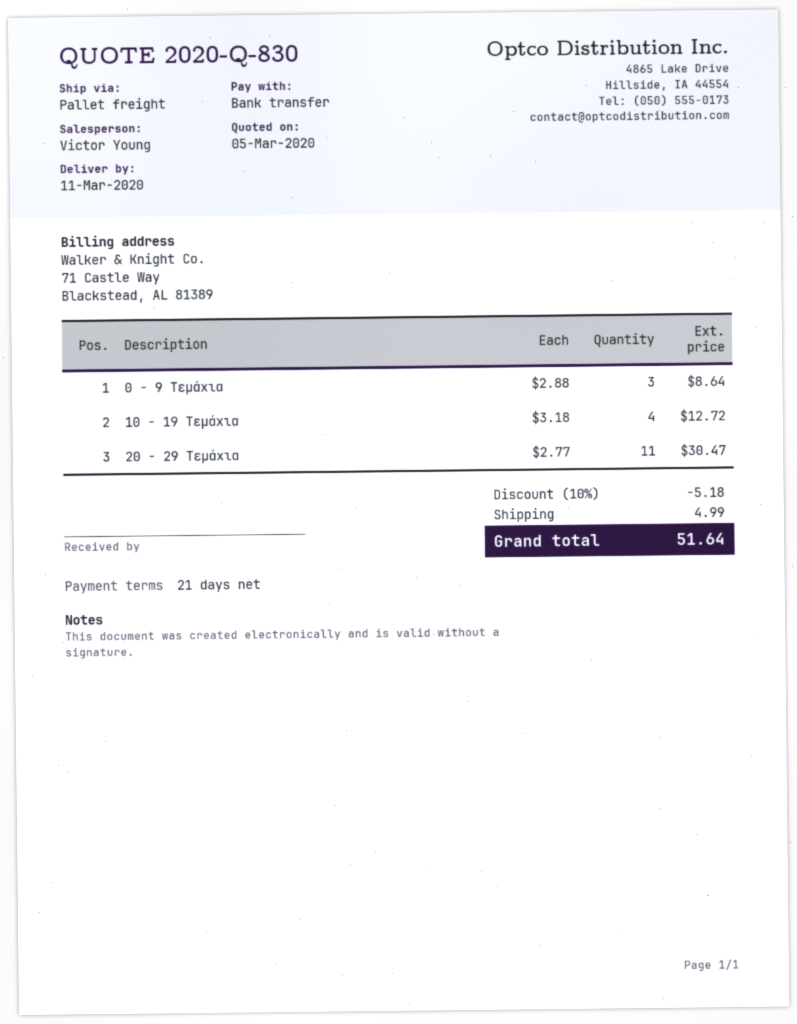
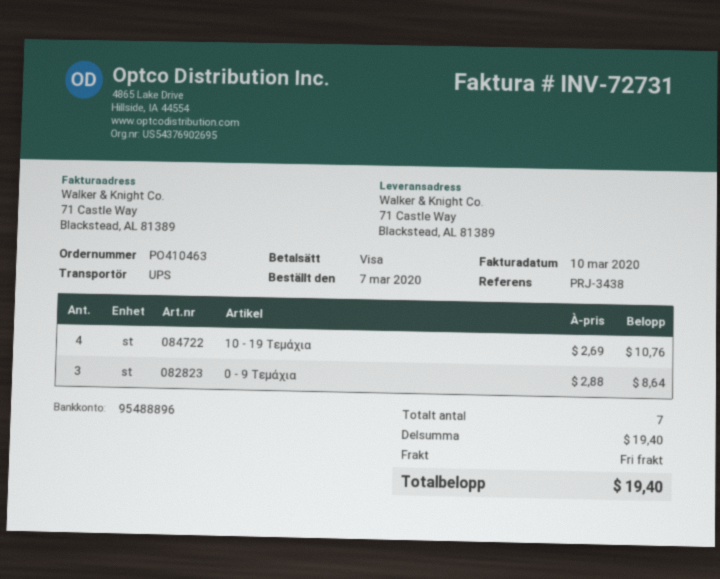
payment method: bank transfer -> Visa
shipping method: pallet freight -> UPS
10 - 19 Τεμάχια: 4 x 3.18 = 12.72 -> 4 x 2.69 = 10.76
20 - 29 Τεμάχια: 11 x 2.77 = 30.47 -> none
discount: 10% = 5.18 -> none
shipping: 4.99 -> 0.00
total: 51.64 -> 19.40

